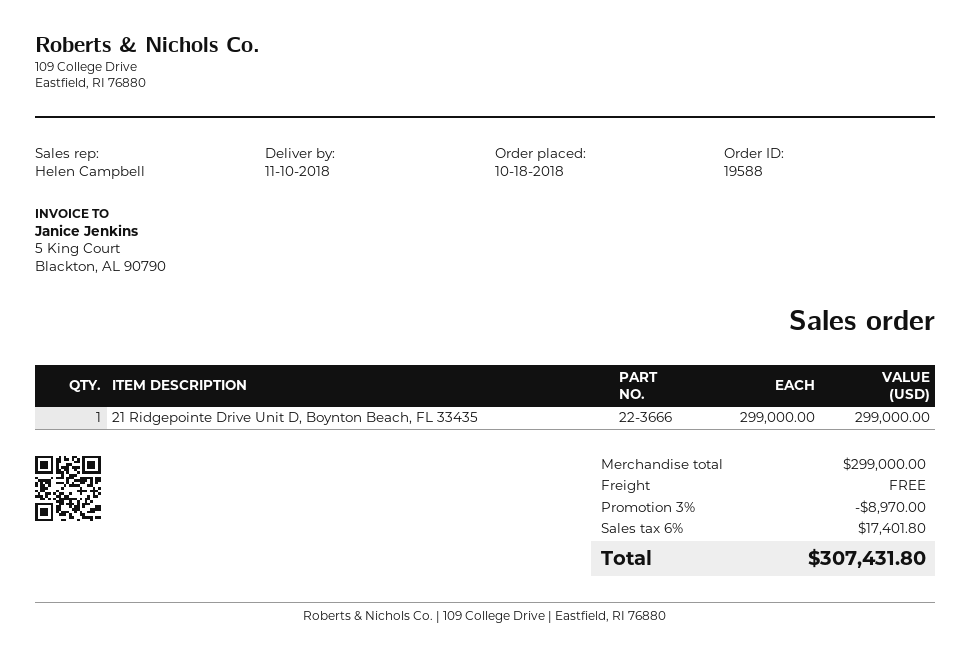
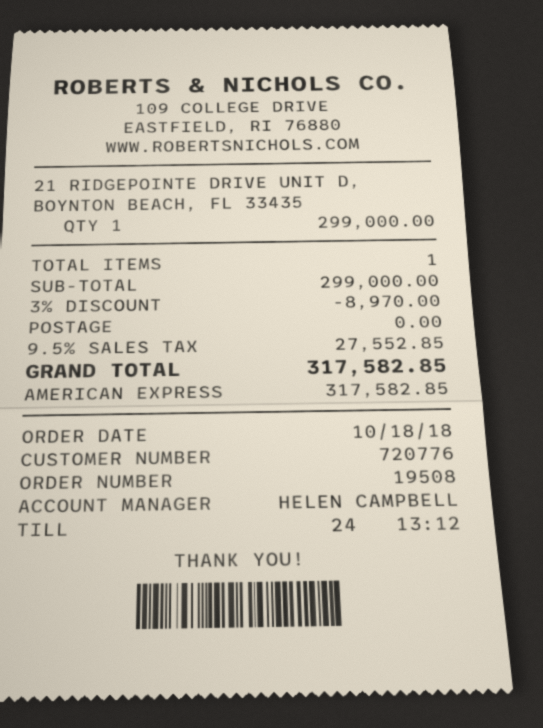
order number: 19588 -> 19508
tax: 6% = 17401.80 -> 9.5% = 27552.85
total: 307431.80 -> 317582.85

